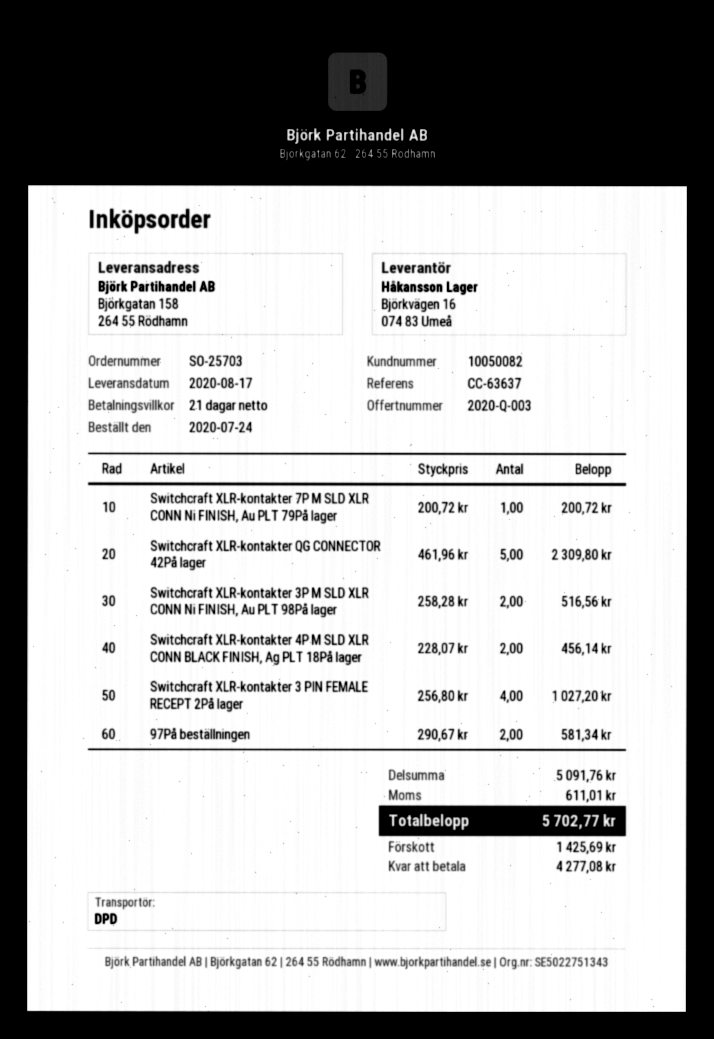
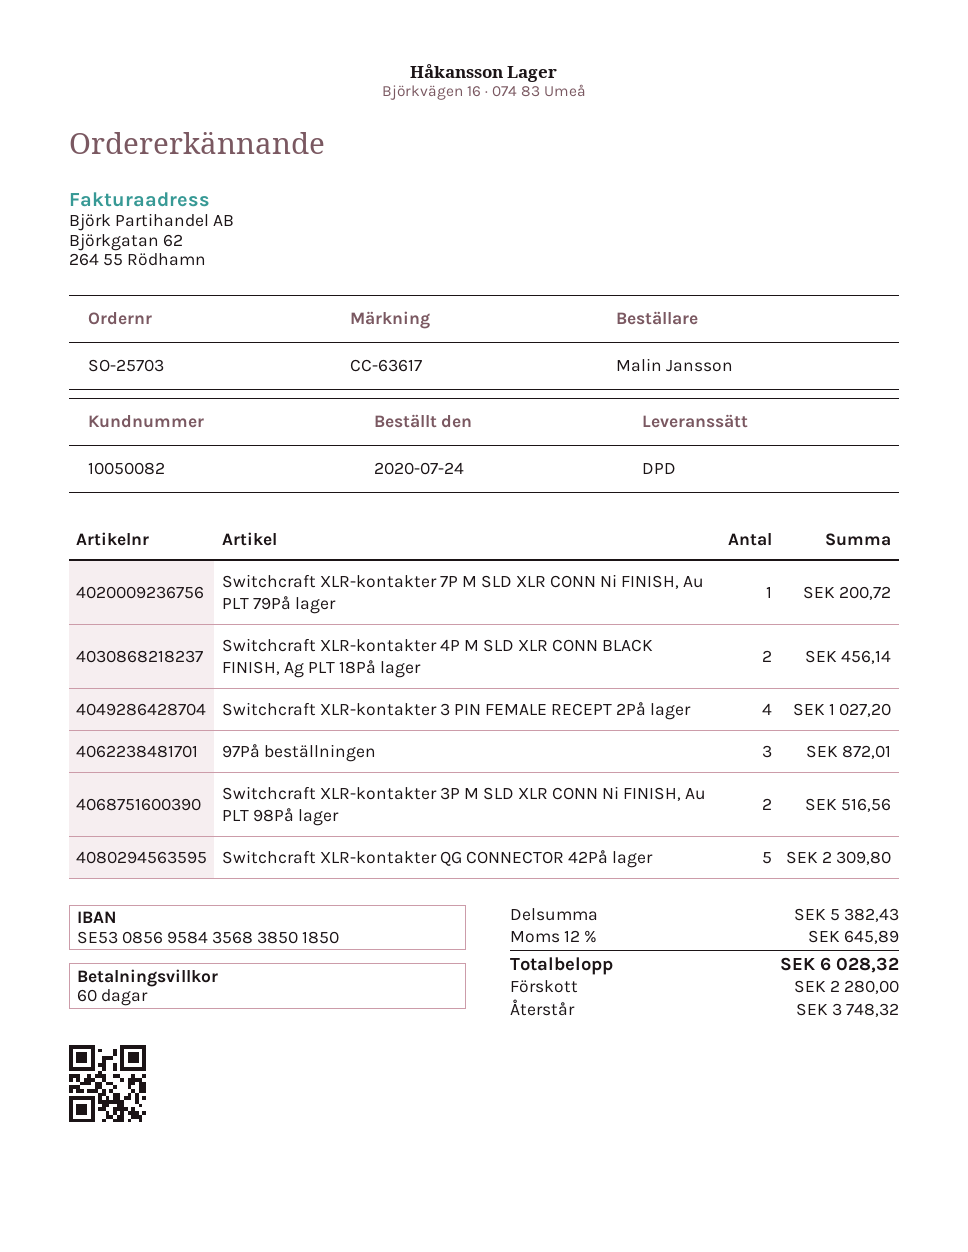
payment terms: 21 days -> 60 days
reference: CC-63637 -> CC-63617
97På beställningen: 2 for 581.34 -> 3 for 872.01
subtotal: 5091.76 -> 5382.43
tax: 611.01 -> 645.89
total: 5702.77 -> 6028.32
deposit: 1425.69 -> 2280.00
balance: 4277.08 -> 3748.32

